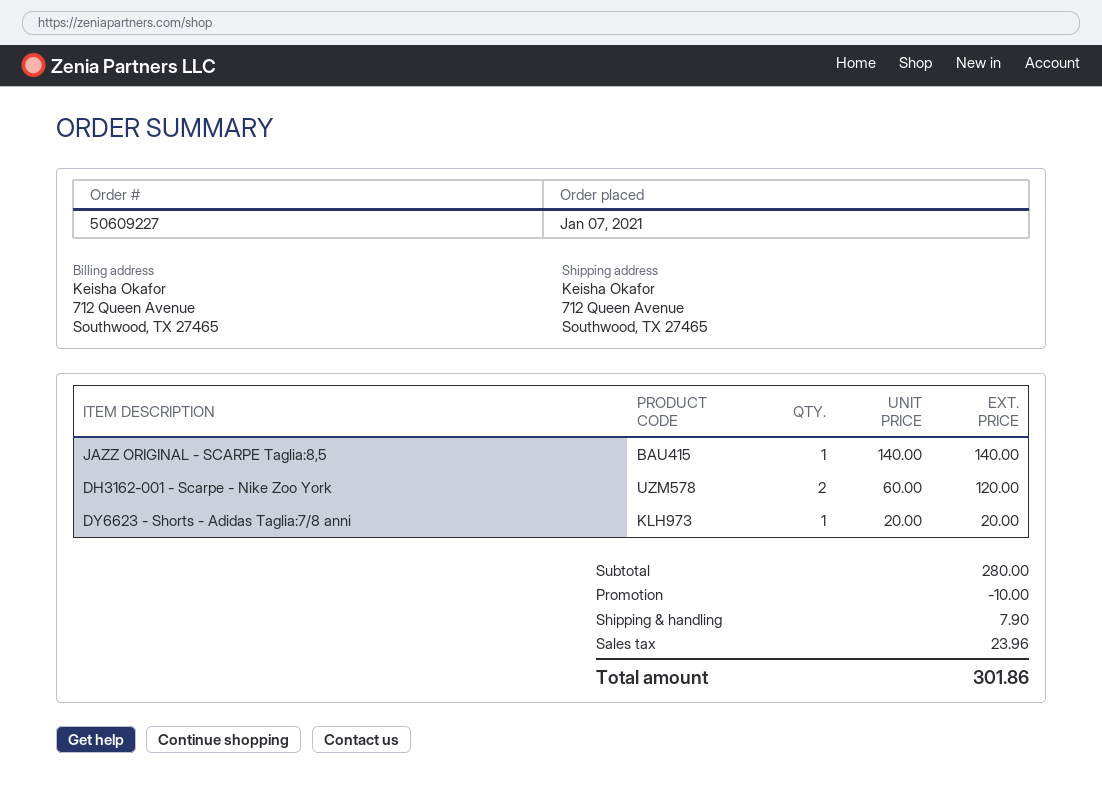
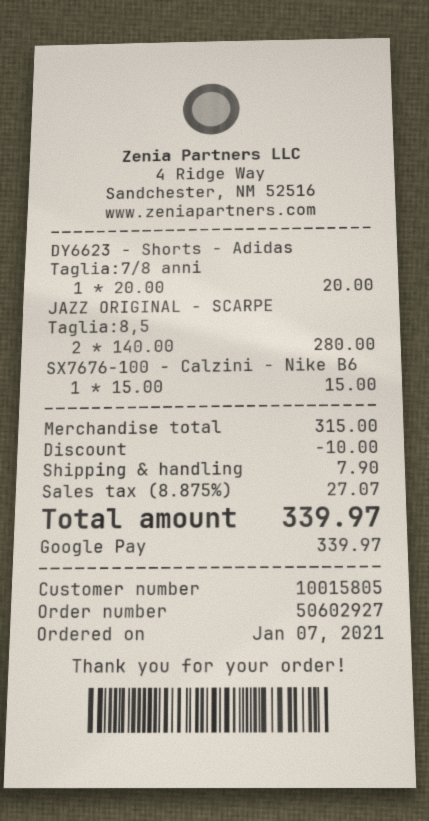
order number: 50609227 -> 50602927
JAZZ ORIGINAL - SCARPE Taglia:8,5: 1 x 140.00 = 140.00 -> 2 x 140.00 = 280.00
DH3162-001 - Scarpe - Nike Zoo York: 2 x 60.00 = 120.00 -> none
SX7676-100 - Calzini - Nike B6: none -> 1 x 15.00 = 15.00
subtotal: 280.00 -> 315.00
tax: 23.96 -> 27.07
total: 301.86 -> 339.97

